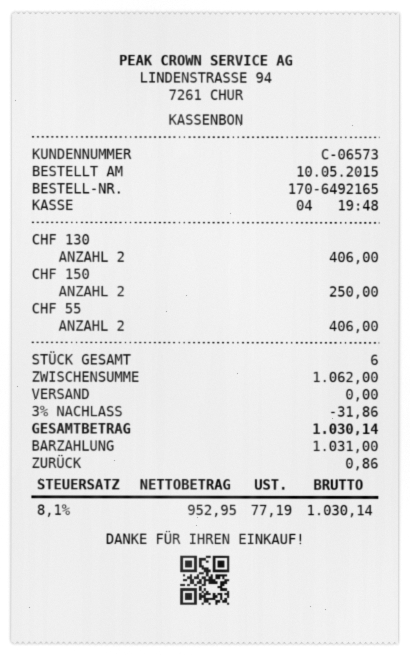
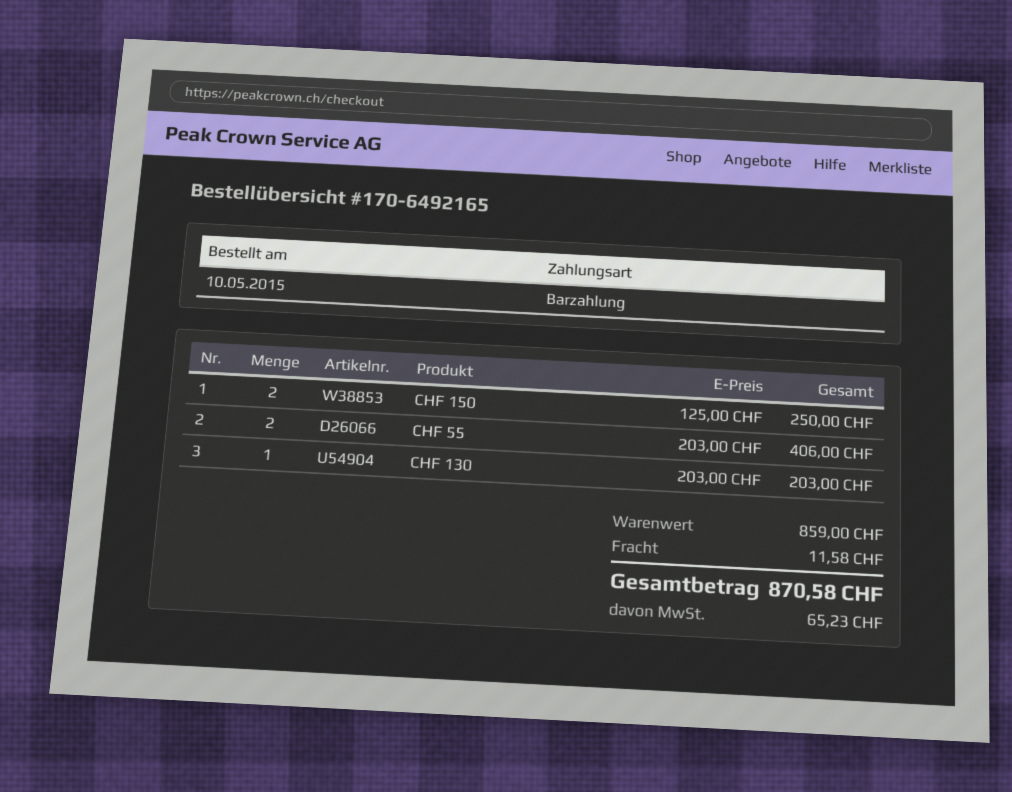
CHF 130: 2 for 406.00 -> 1 for 203.00
subtotal: 1062.00 -> 859.00
discount: 3% = 31.86 -> none
shipping: 0.00 -> 11.58
tax: 77.19 -> 65.23
total: 1030.14 -> 870.58

